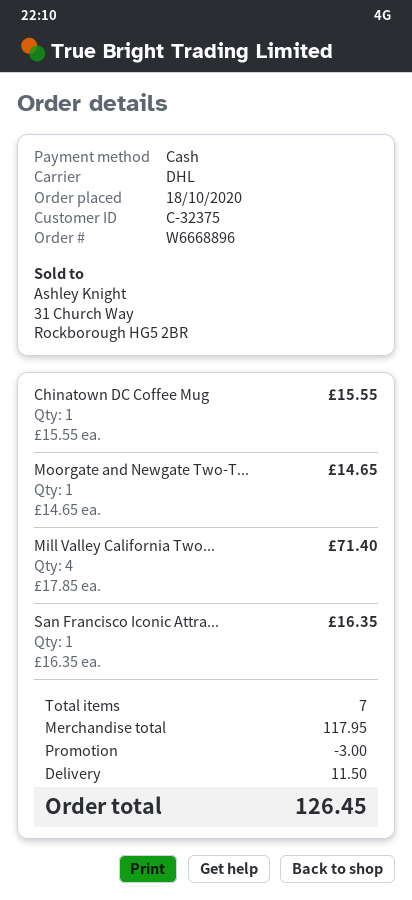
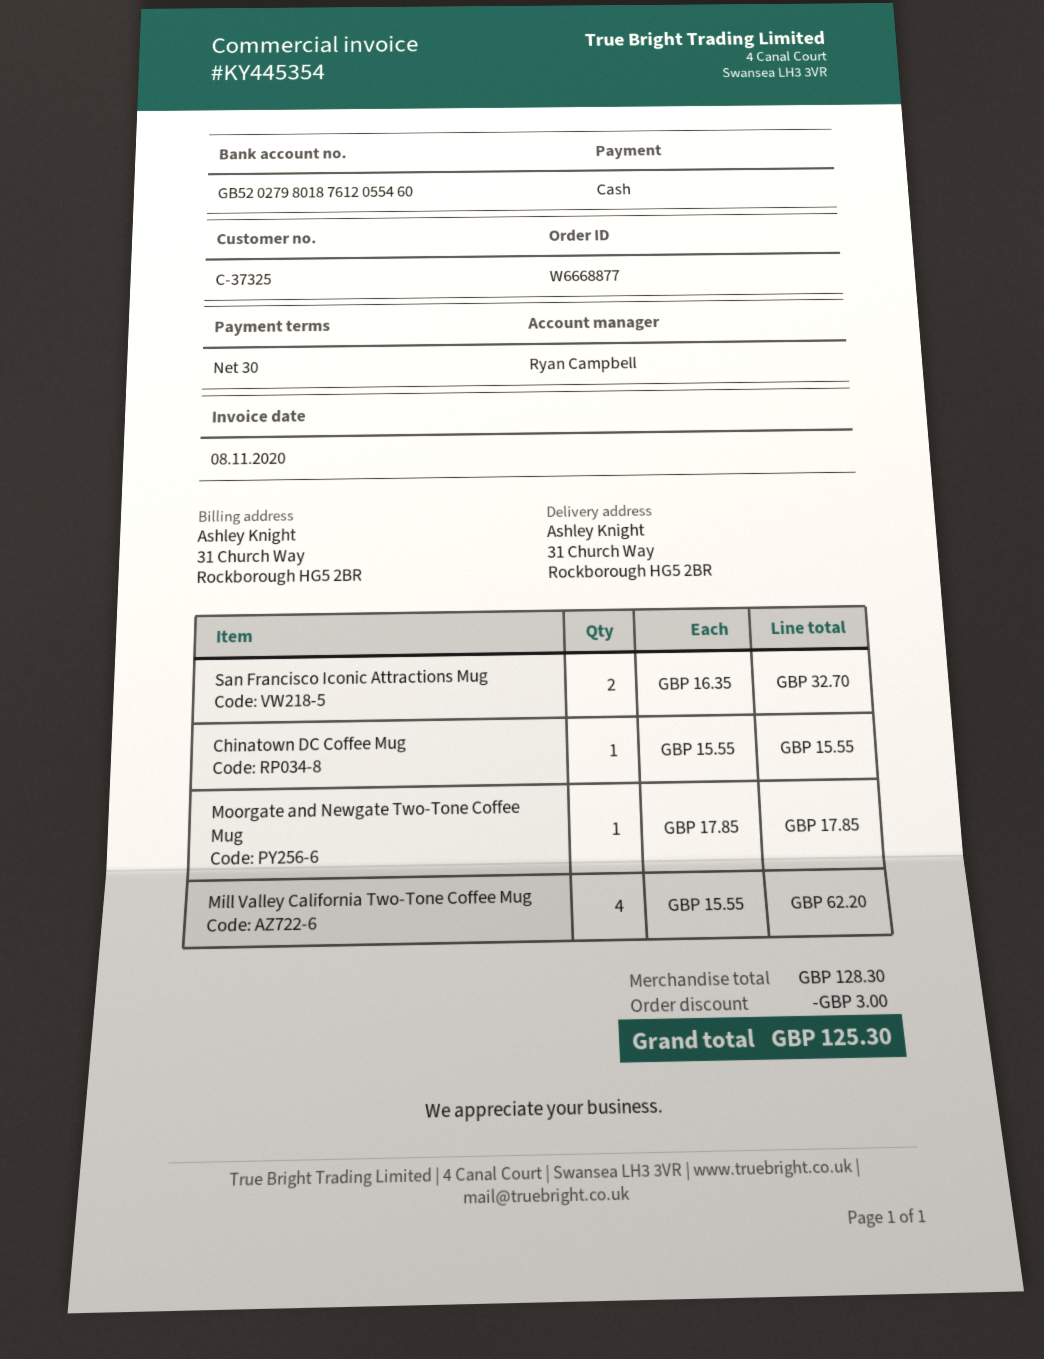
order number: W6668896 -> W6668877
customer number: C-32375 -> C-37325
Moorgate and Newgate Two-T...: 1 x 14.65 = 14.65 -> 1 x 17.85 = 17.85
Mill Valley California Two...: 4 x 17.85 = 71.40 -> 4 x 15.55 = 62.20
San Francisco Iconic Attra...: 1 x 16.35 = 16.35 -> 2 x 16.35 = 32.70
subtotal: 117.95 -> 128.30
shipping: 11.50 -> none
total: 126.45 -> 125.30

